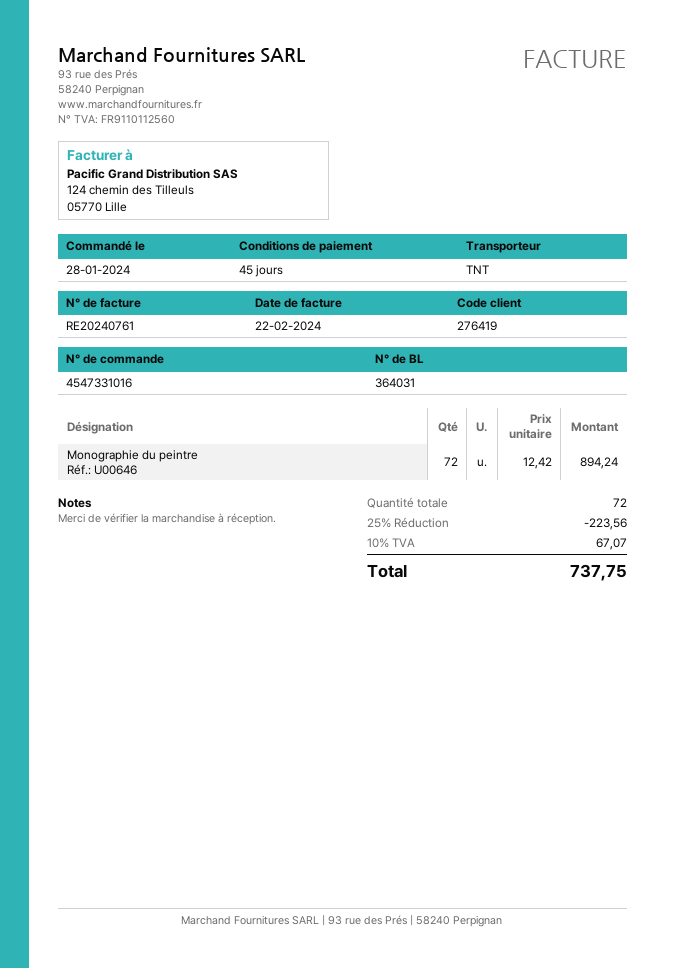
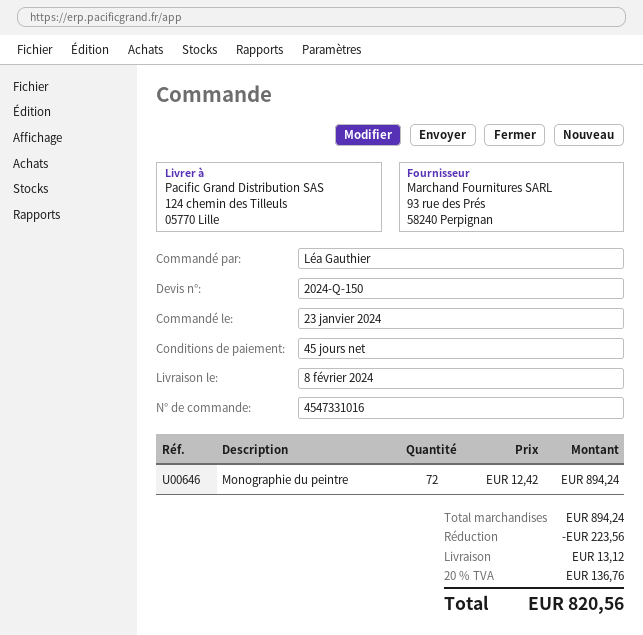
order date: 2024-01-28 -> 2024-01-23
shipping: none -> 13.12
tax: 10% = 67.07 -> 20% = 136.76
total: 737.75 -> 820.56

